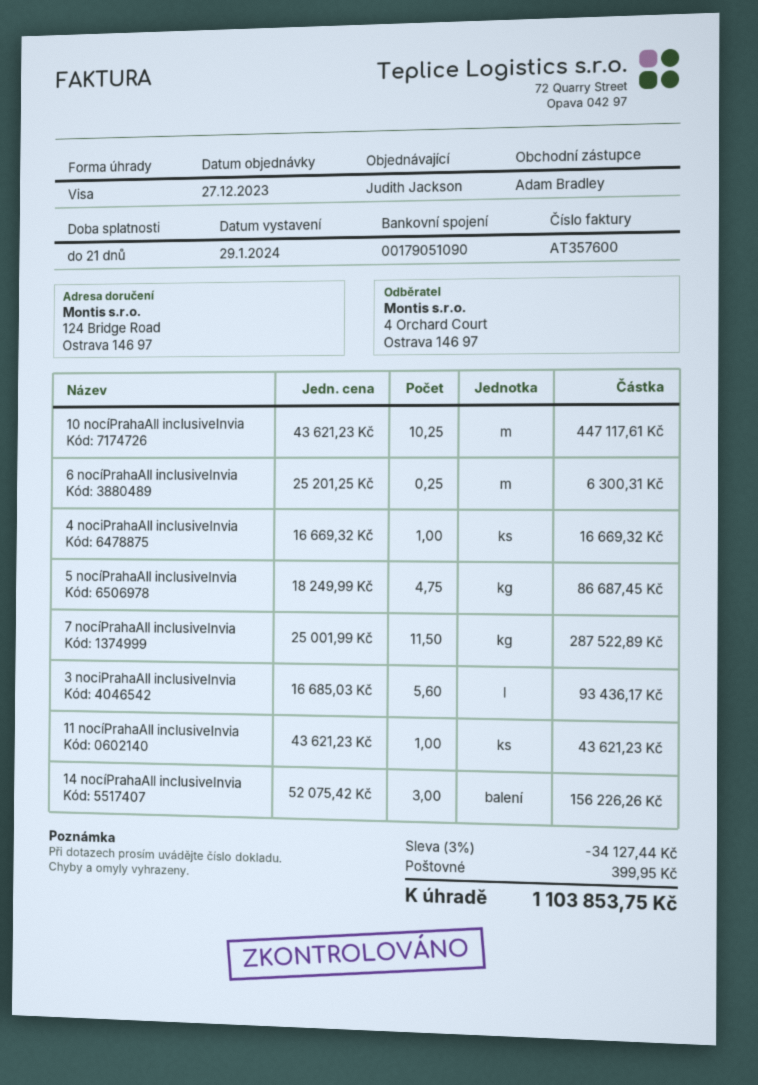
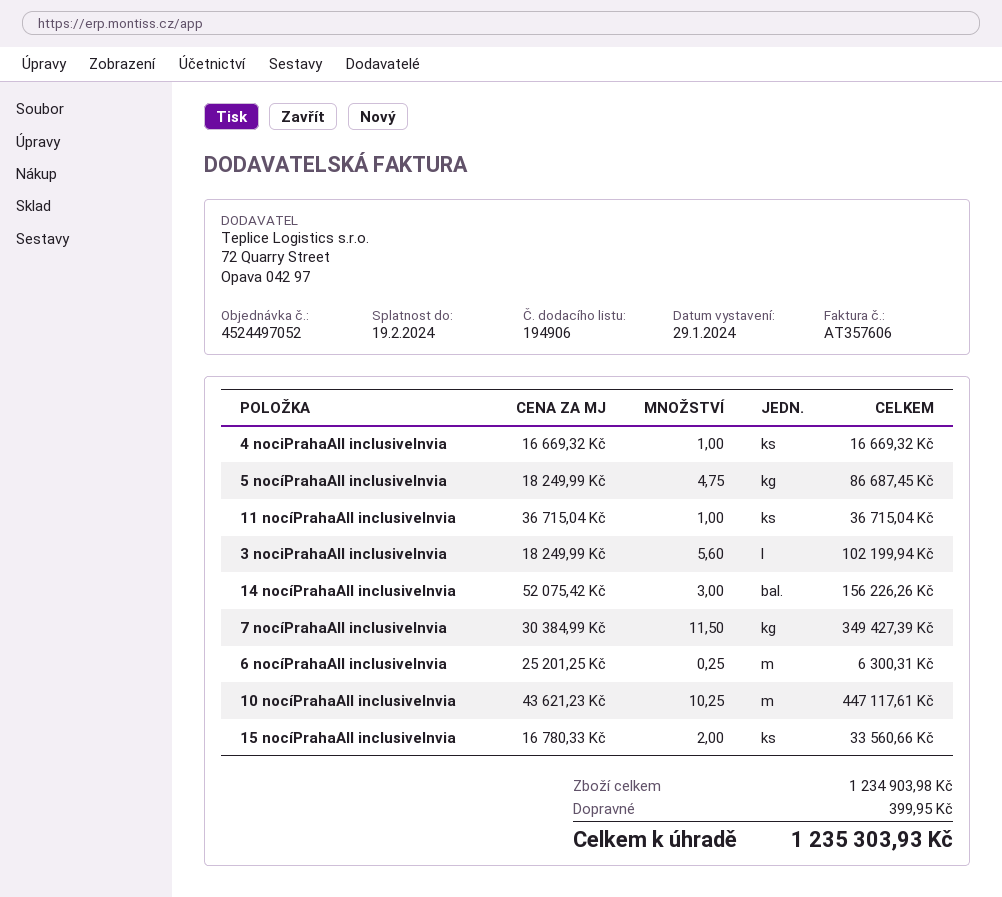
invoice number: AT357600 -> AT357606
7 nocíPrahaAll inclusiveInvia: 11.5 x 25001.99 = 287522.89 -> 11.5 x 30384.99 = 349427.39
3 nociPrahaAll inclusiveInvia: 5.6 x 16685.03 = 93436.17 -> 5.6 x 18249.99 = 102199.94
11 nocíPrahaAll inclusiveInvia: 1 x 43621.23 = 43621.23 -> 1 x 36715.04 = 36715.04
15 nocíPrahaAll inclusiveInvia: none -> 2 x 16780.33 = 33560.66
discount: 3% = 34127.44 -> none
total: 1103853.75 -> 1235303.93

